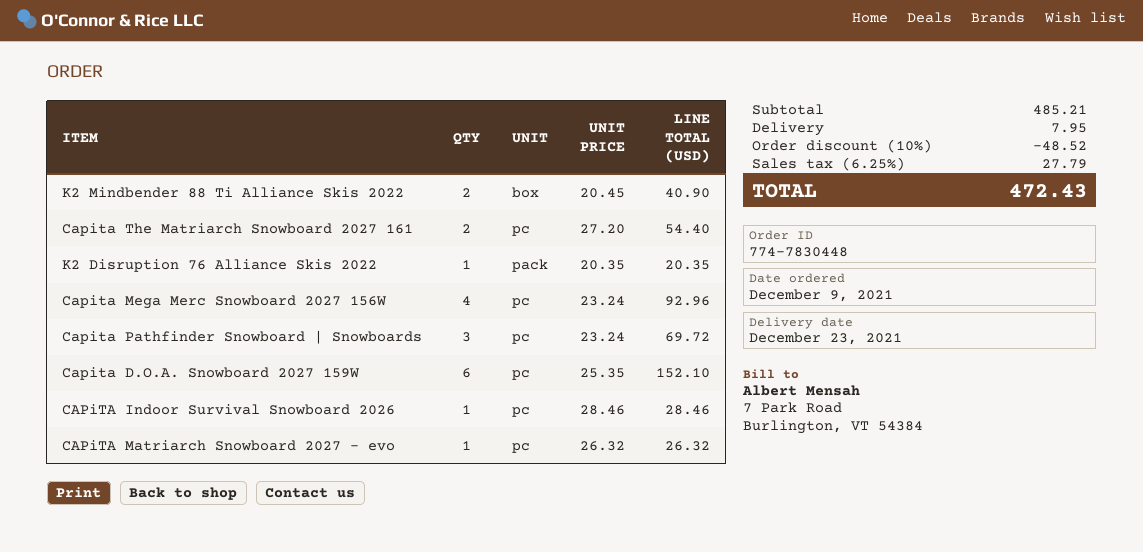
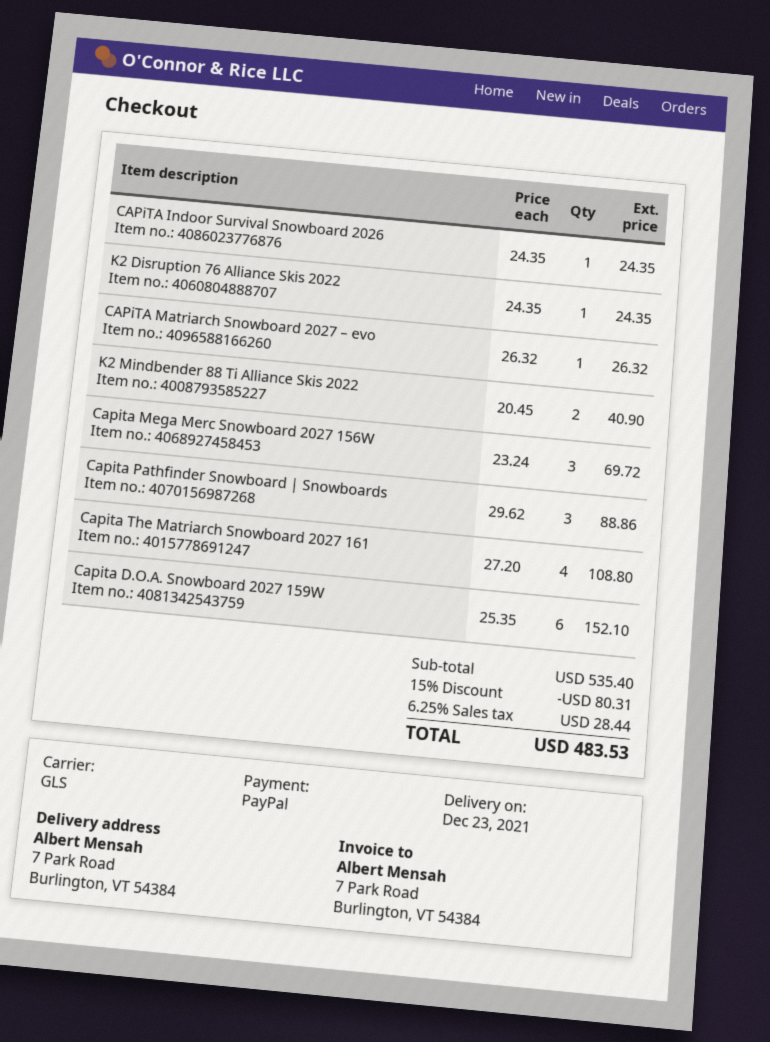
Capita The Matriarch Snowboard 2027 161: 2 x 27.20 = 54.40 -> 4 x 27.20 = 108.80
K2 Disruption 76 Alliance Skis 2022: 1 x 20.35 = 20.35 -> 1 x 24.35 = 24.35
Capita Mega Merc Snowboard 2027 156W: 4 x 23.24 = 92.96 -> 3 x 23.24 = 69.72
Capita Pathfinder Snowboard | Snowboards: 3 x 23.24 = 69.72 -> 3 x 29.62 = 88.86
CAPiTA Indoor Survival Snowboard 2026: 1 x 28.46 = 28.46 -> 1 x 24.35 = 24.35
subtotal: 485.21 -> 535.40
discount: 10% = 48.52 -> 15% = 80.31
shipping: 7.95 -> none
tax: 6.25% = 27.79 -> 6.25% = 28.44
total: 472.43 -> 483.53

